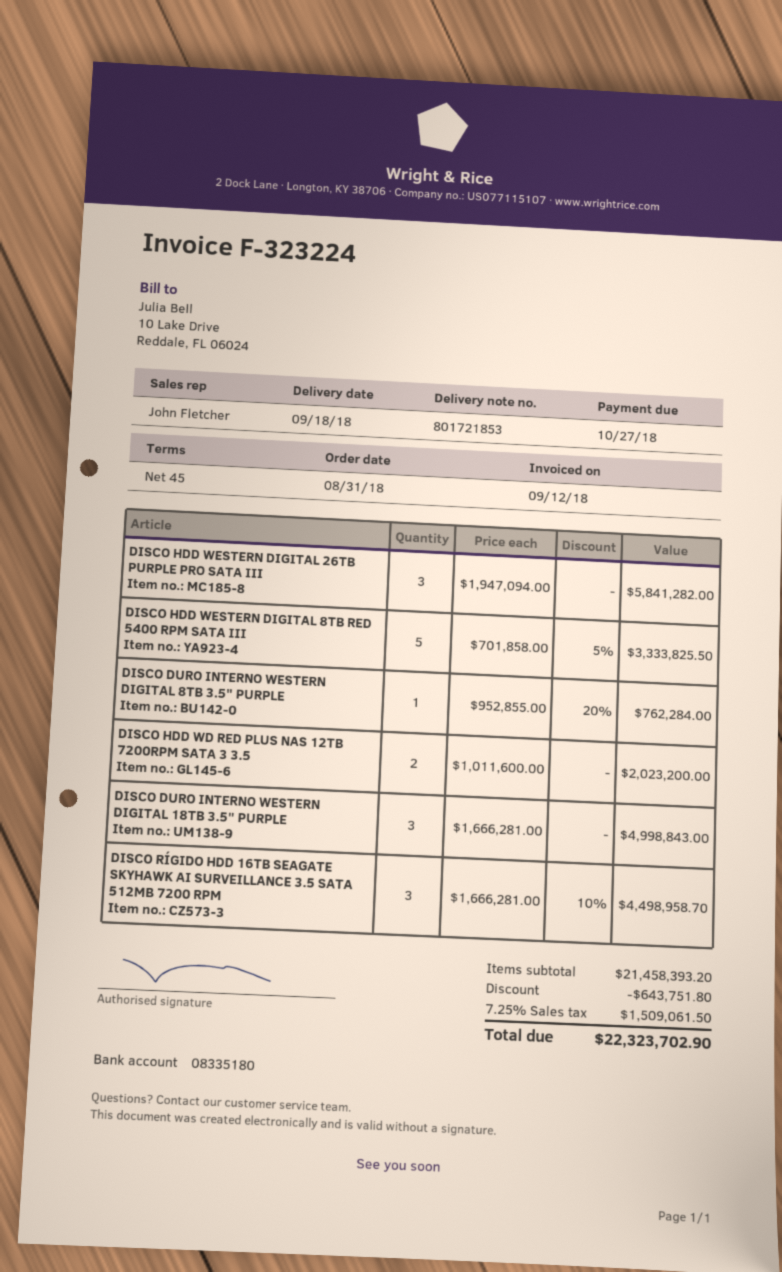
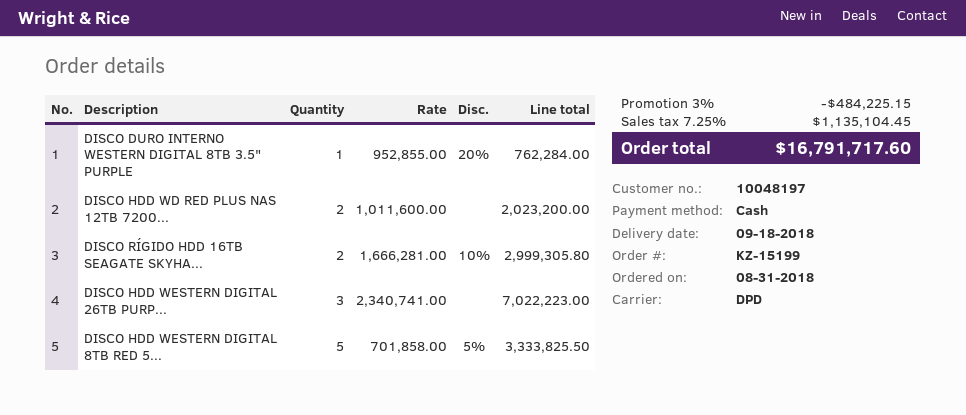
DISCO HDD WESTERN DIGITAL 26TB PURPLE PRO SATA III: 3 x 1947094.00 = 5841282.00 -> 3 x 2340741.00 = 7022223.00
DISCO DURO INTERNO WESTERN DIGITAL 18TB 3.5" PURPLE: 3 x 1666281.00 = 4998843.00 -> none
DISCO RÍGIDO HDD 16TB SEAGATE SKYHAWK AI SURVEILLANCE 3.5 SATA 512MB 7200 RPM: 3 x 1666281.00 - 10% = 4498958.70 -> 2 x 1666281.00 - 10% = 2999305.80
discount: 643751.80 -> 484225.15
tax: 7.25% = 1509061.50 -> 7.25% = 1135104.45
total: 22323702.90 -> 16791717.60

